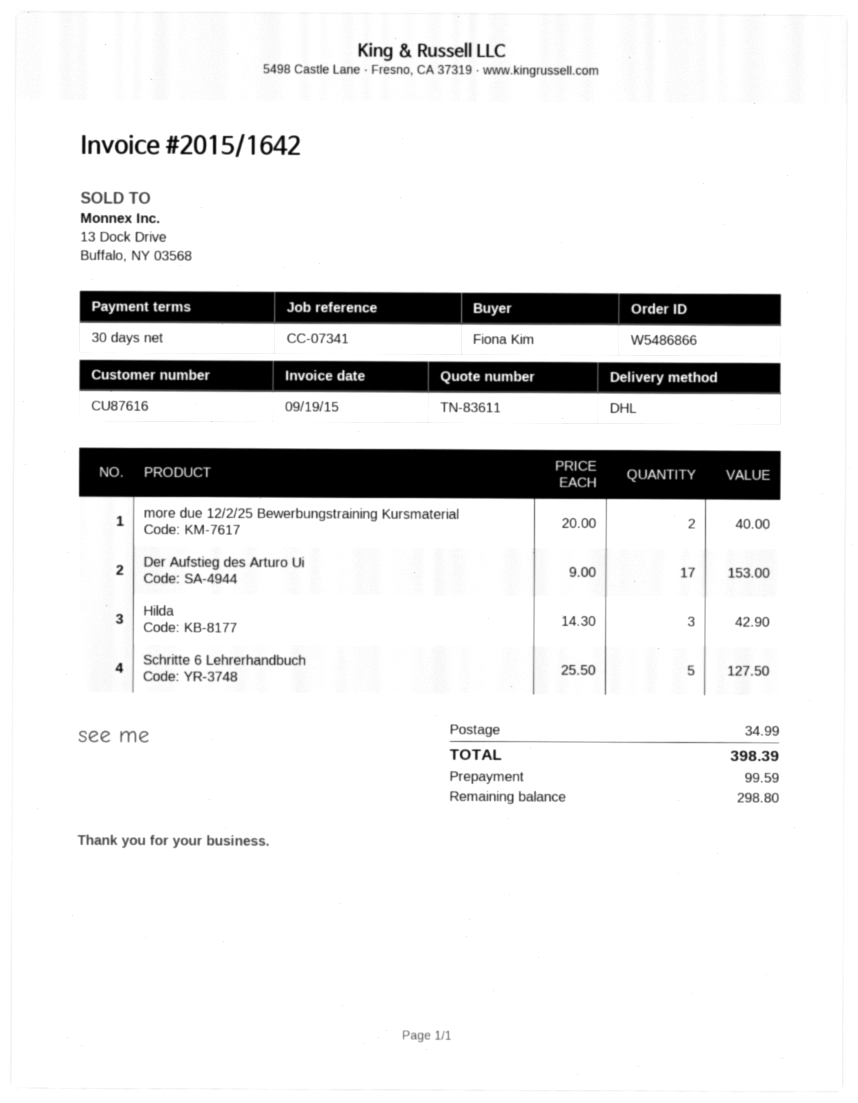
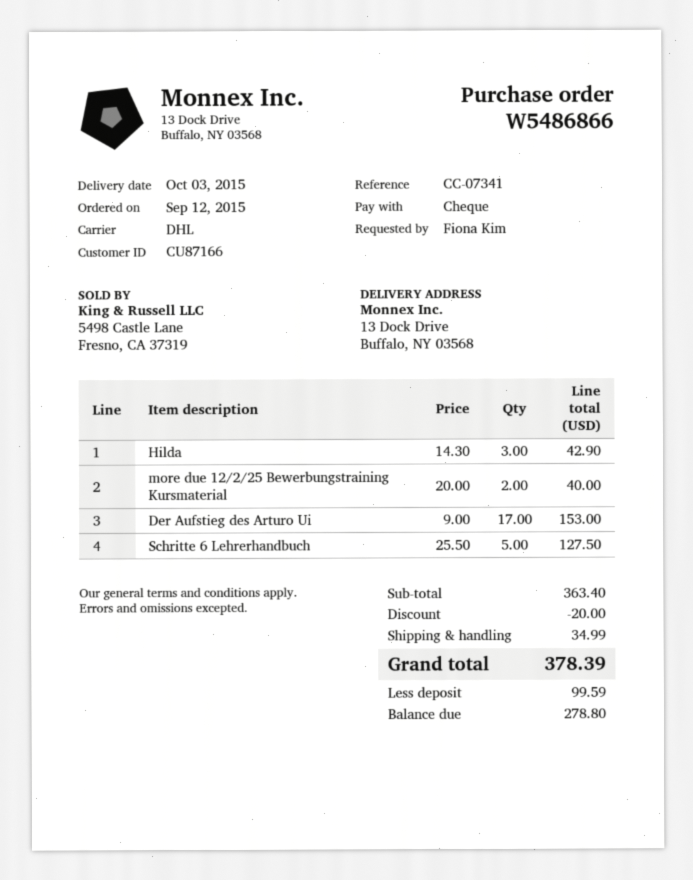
customer number: CU87616 -> CU87166
discount: none -> 20.00
total: 398.39 -> 378.39
balance: 298.80 -> 278.80

